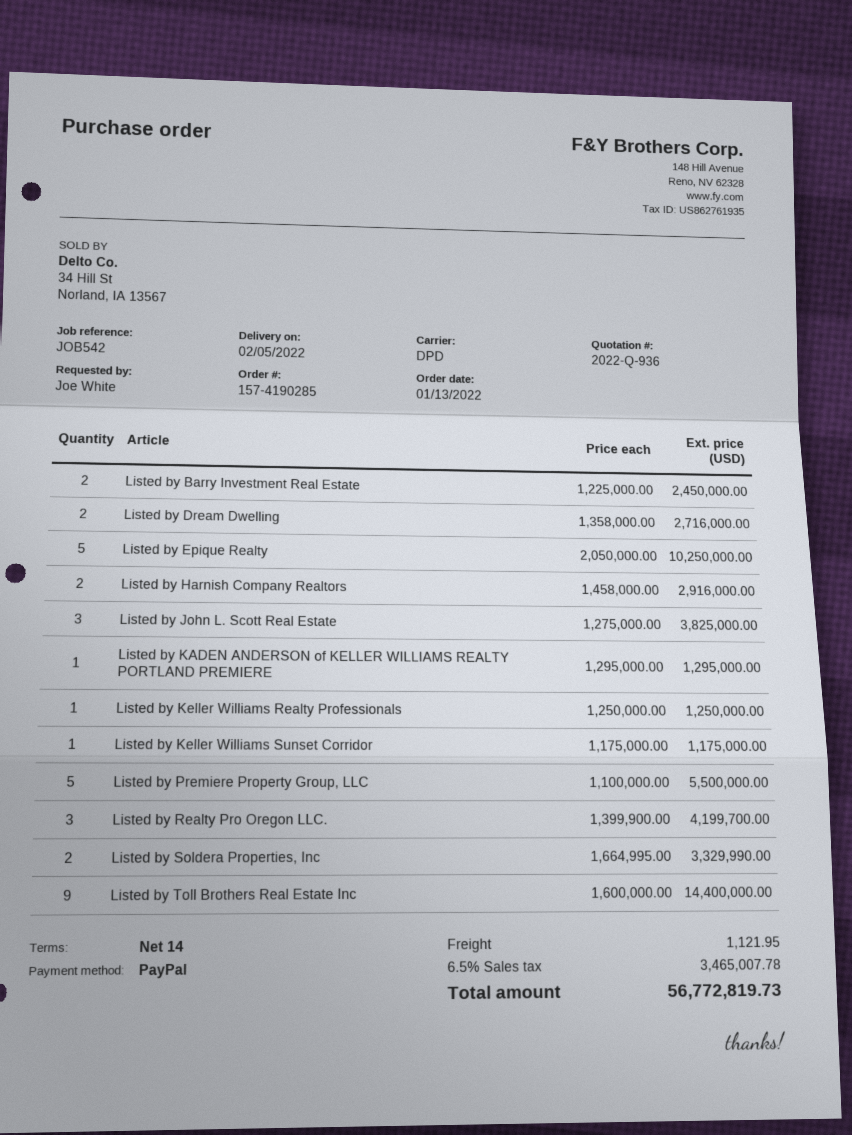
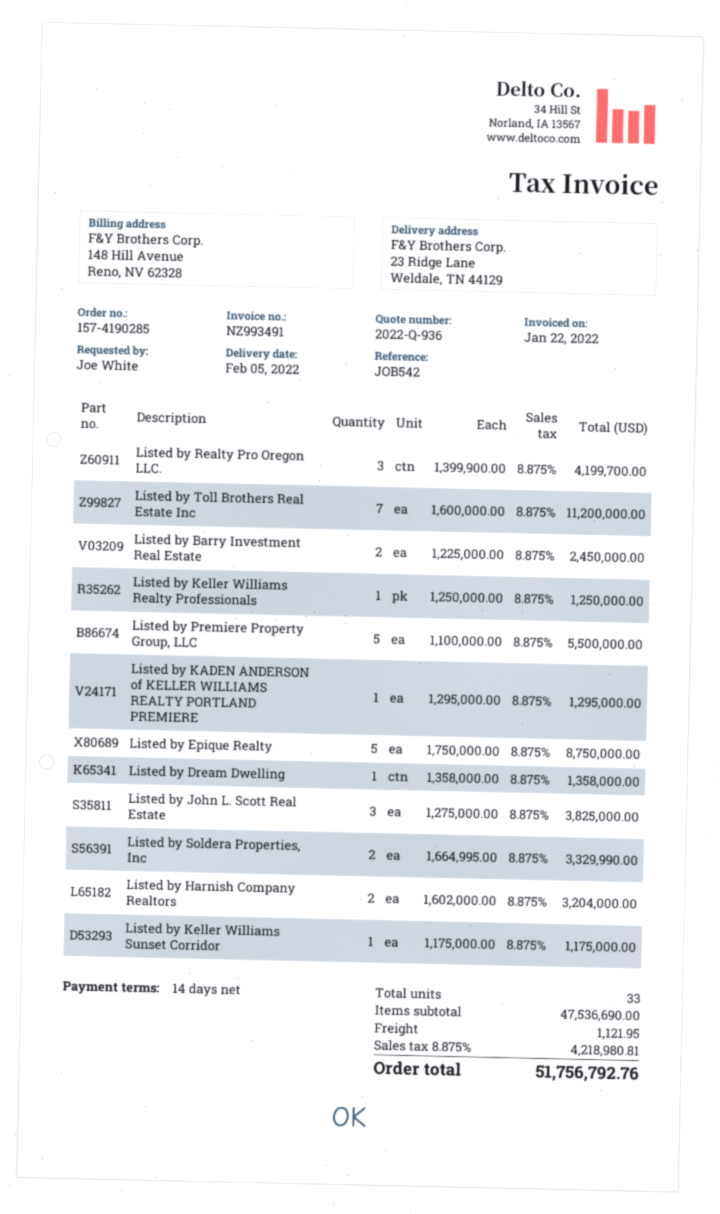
Listed by Dream Dwelling: 2 x 1358000.00 = 2716000.00 -> 1 x 1358000.00 = 1358000.00
Listed by Epique Realty: 5 x 2050000.00 = 10250000.00 -> 5 x 1750000.00 = 8750000.00
Listed by Harnish Company Realtors: 2 x 1458000.00 = 2916000.00 -> 2 x 1602000.00 = 3204000.00
Listed by Toll Brothers Real Estate Inc: 9 x 1600000.00 = 14400000.00 -> 7 x 1600000.00 = 11200000.00
tax: 6.5% = 3465007.78 -> 8.875% = 4218980.81
total: 56772819.73 -> 51756792.76

